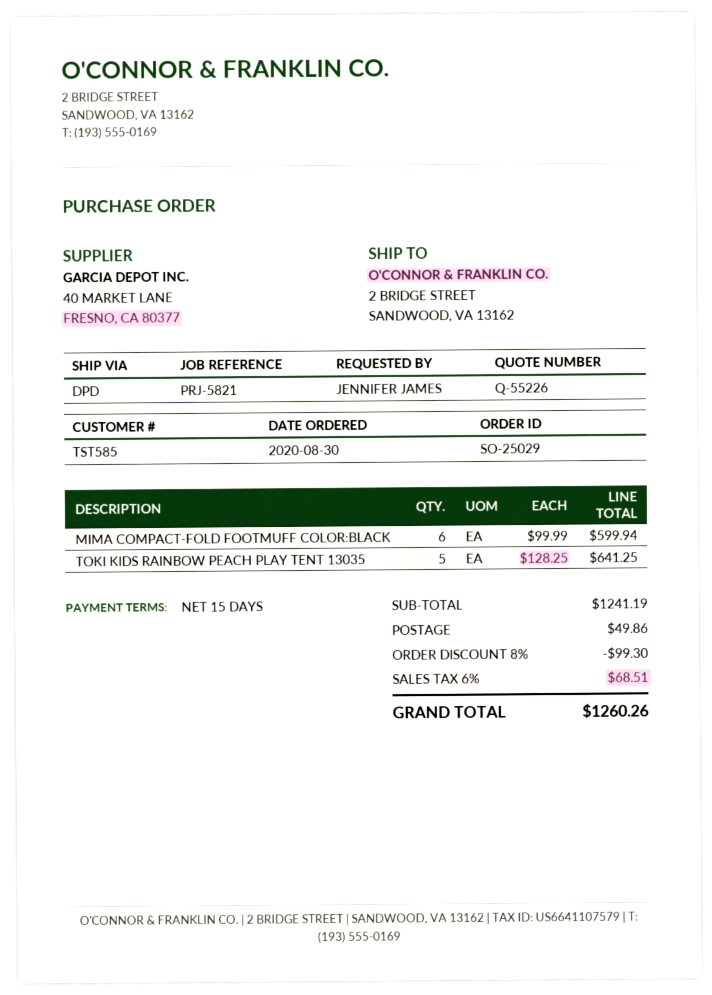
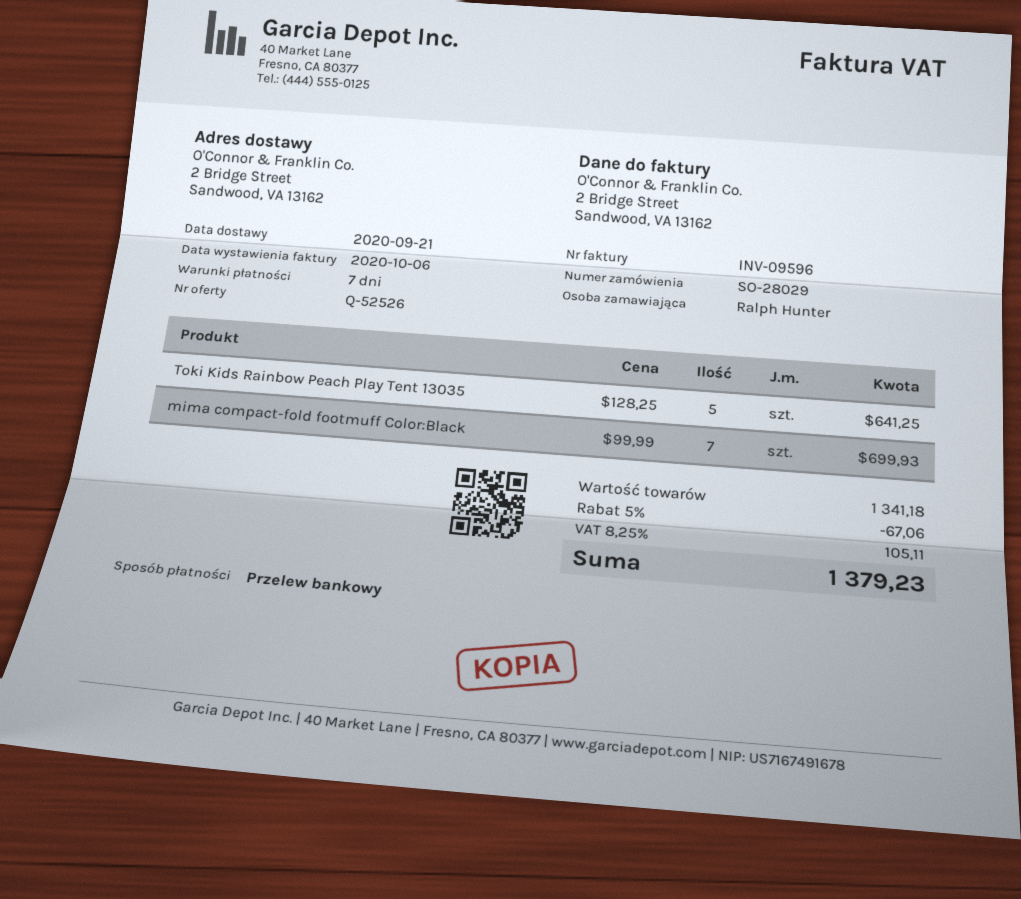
quote number: Q-55226 -> Q-52526
order number: SO-25029 -> SO-28029
payment terms: 15 days -> 7 days
ordered by: JENNIFER JAMES -> Ralph Hunter
MIMA COMPACT-FOLD FOOTMUFF COLOR:BLACK: 6 x 99.99 = 599.94 -> 7 x 99.99 = 699.93
subtotal: 1241.19 -> 1341.18
discount: 8% = 99.30 -> 5% = 67.06
shipping: 49.86 -> none
tax: 6% = 68.51 -> 8.25% = 105.11
total: 1260.26 -> 1379.23

